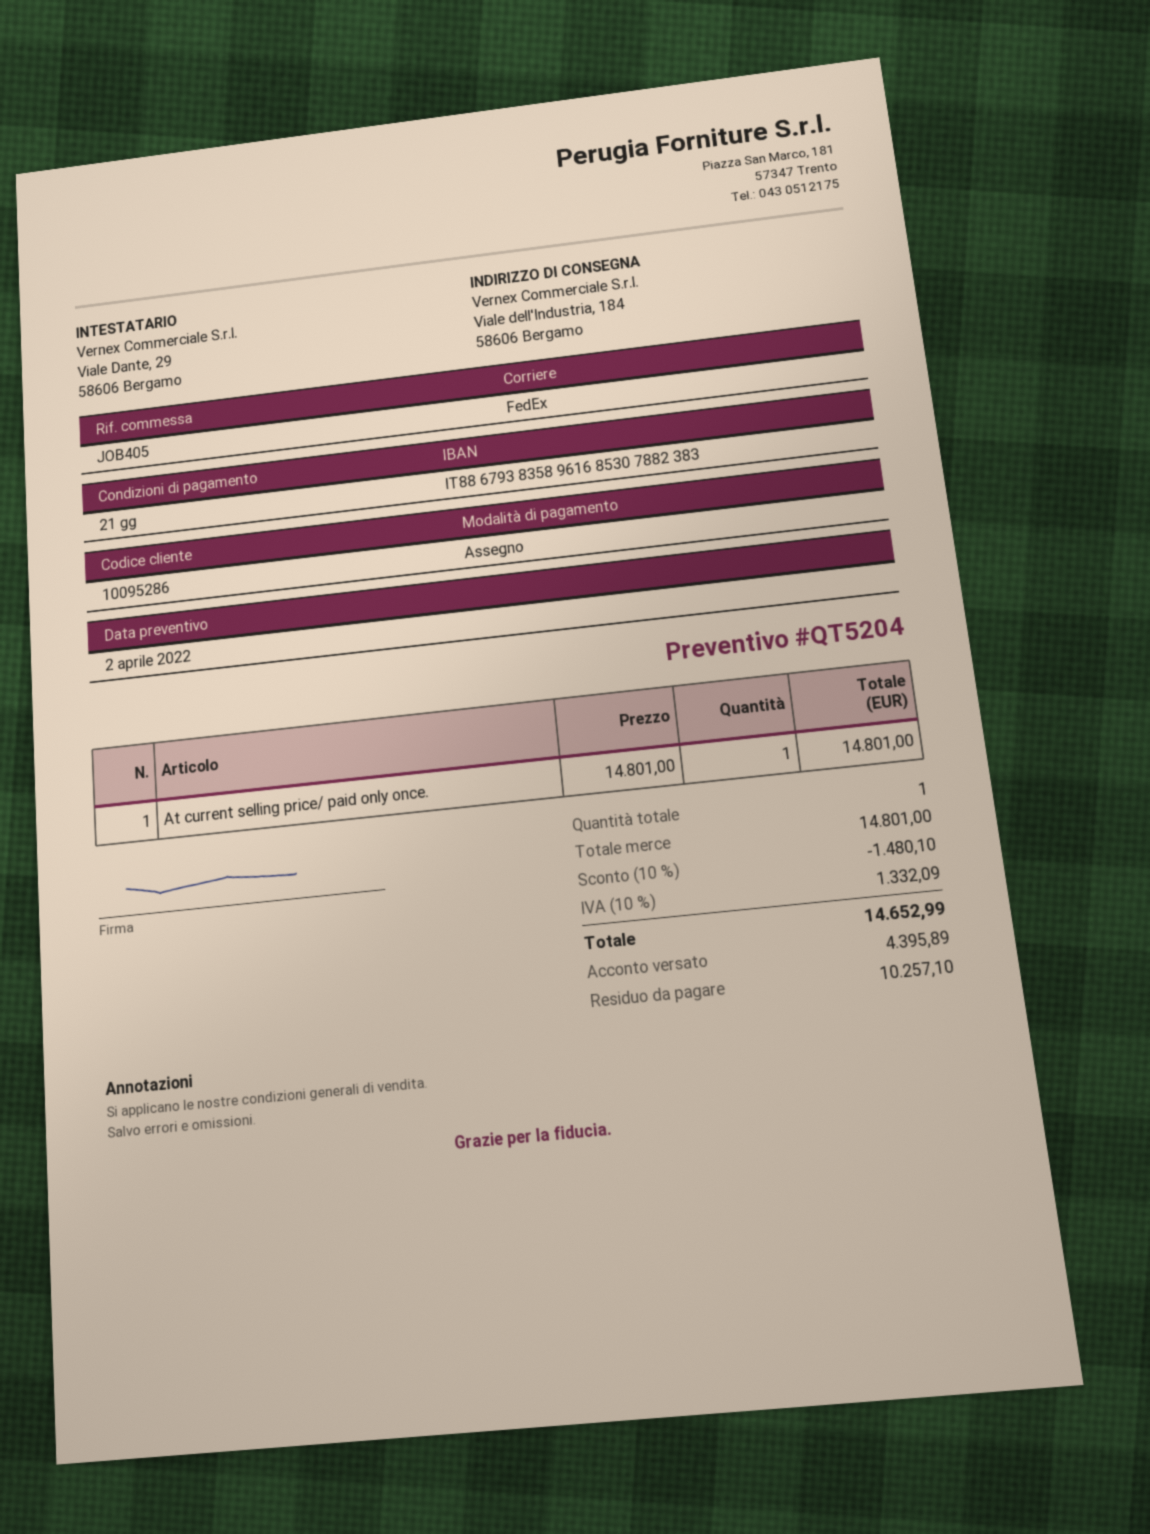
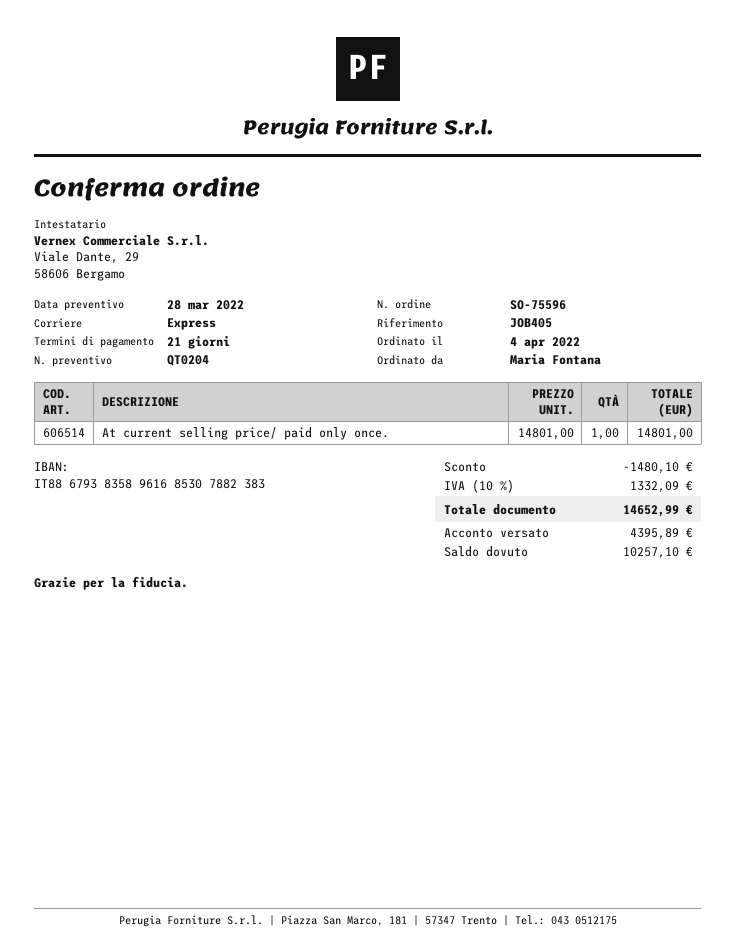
quote number: QT5204 -> QT0204
quote date: 2022-04-02 -> 2022-03-28
shipping method: FedEx -> express

